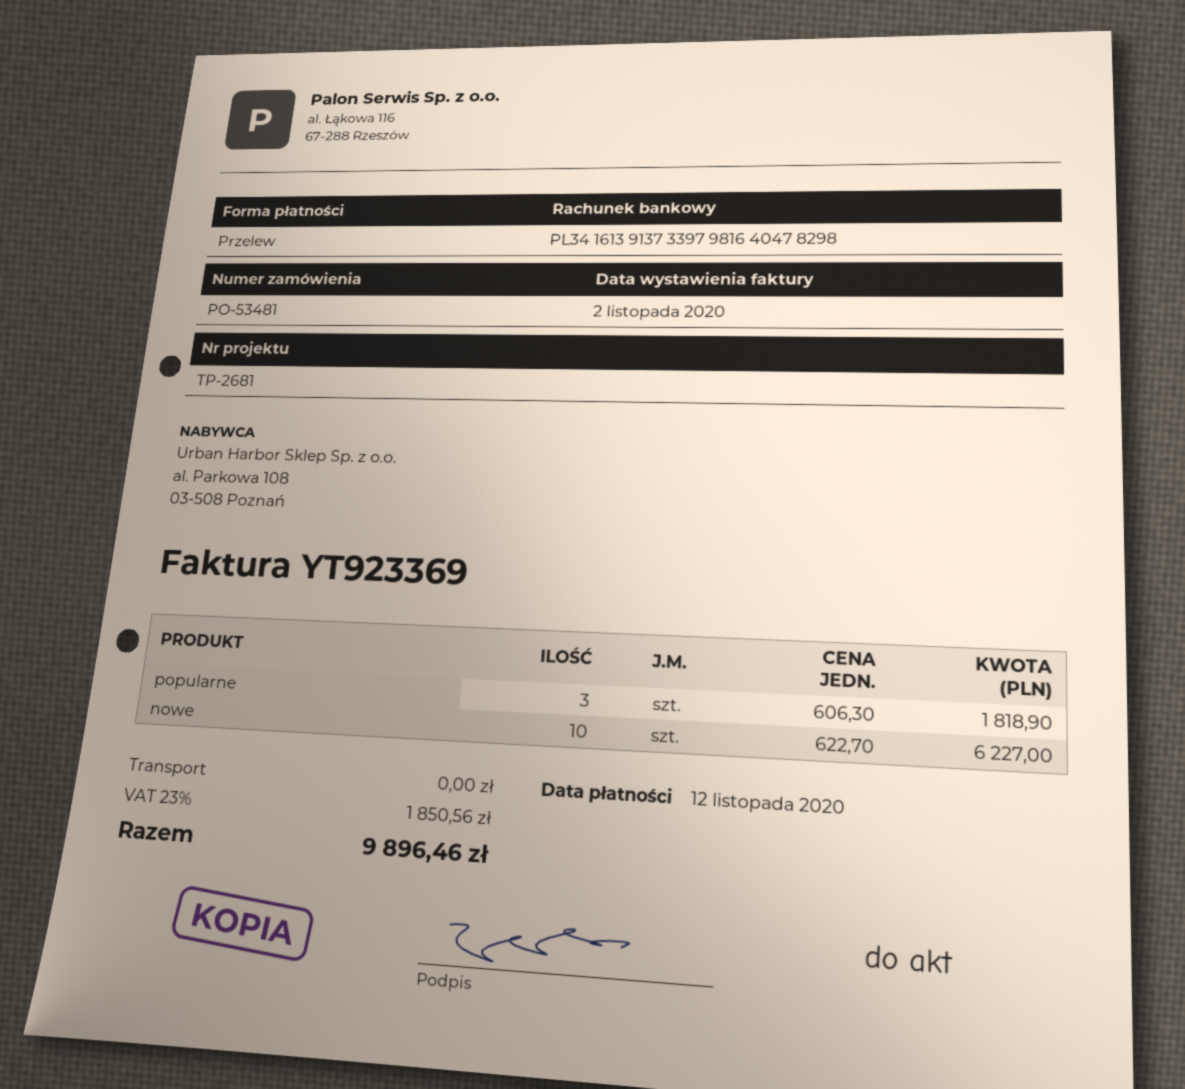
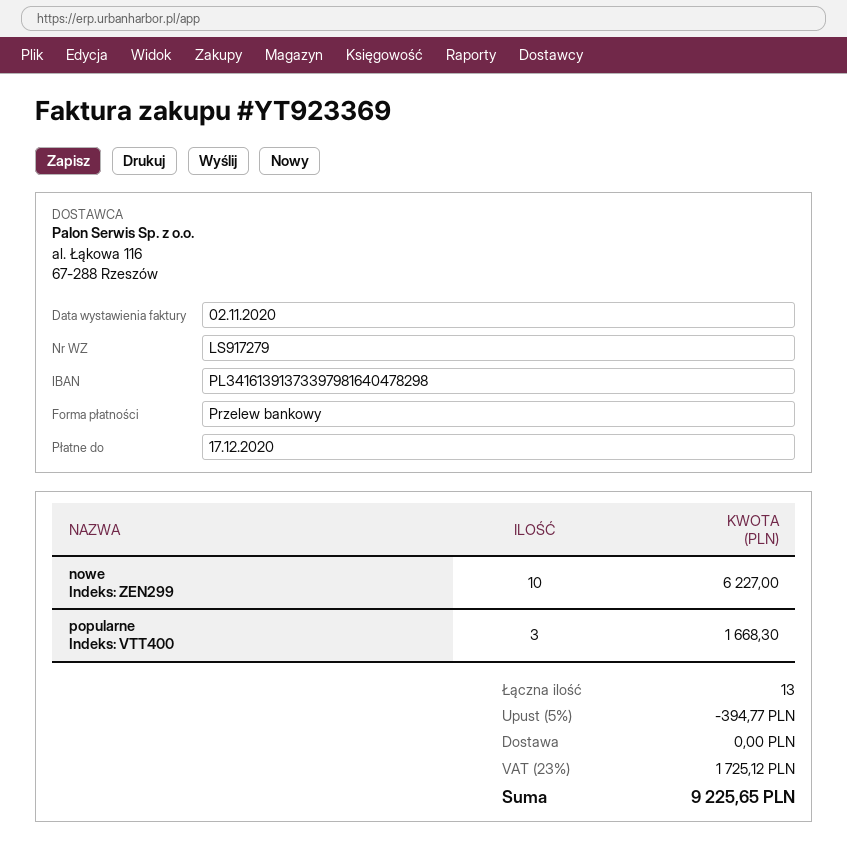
due date: 2020-11-12 -> 2020-12-17
popularne: 3 for 1818.90 -> 3 for 1668.30
discount: none -> 5% = 394.77
tax: 23% = 1850.56 -> 23% = 1725.12
total: 9896.46 -> 9225.65

